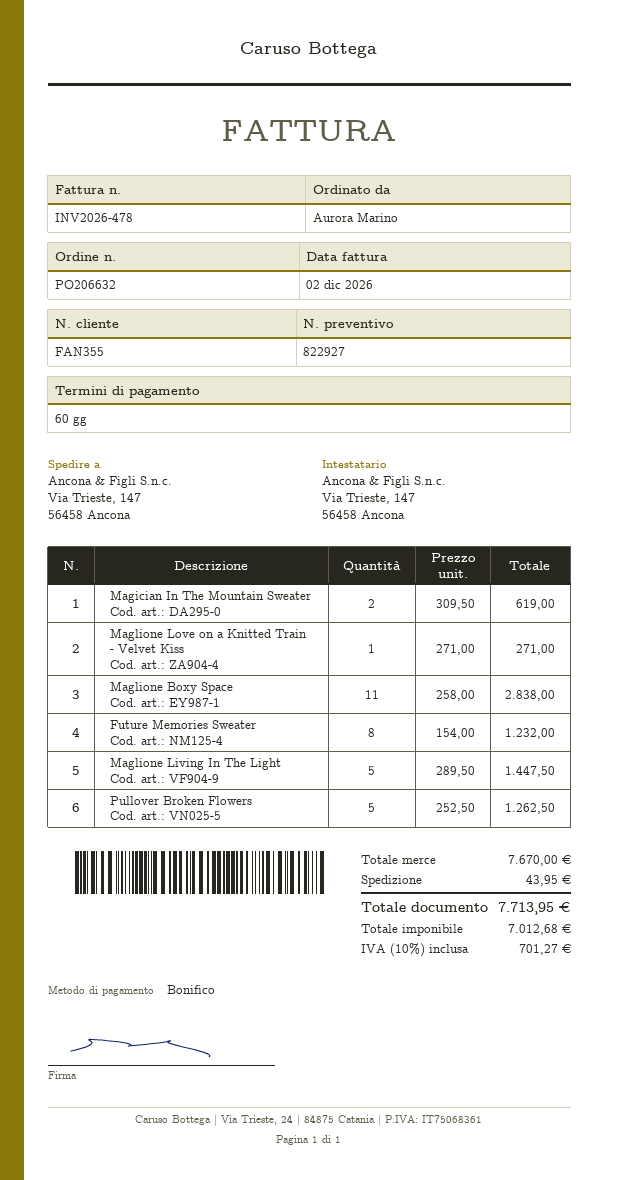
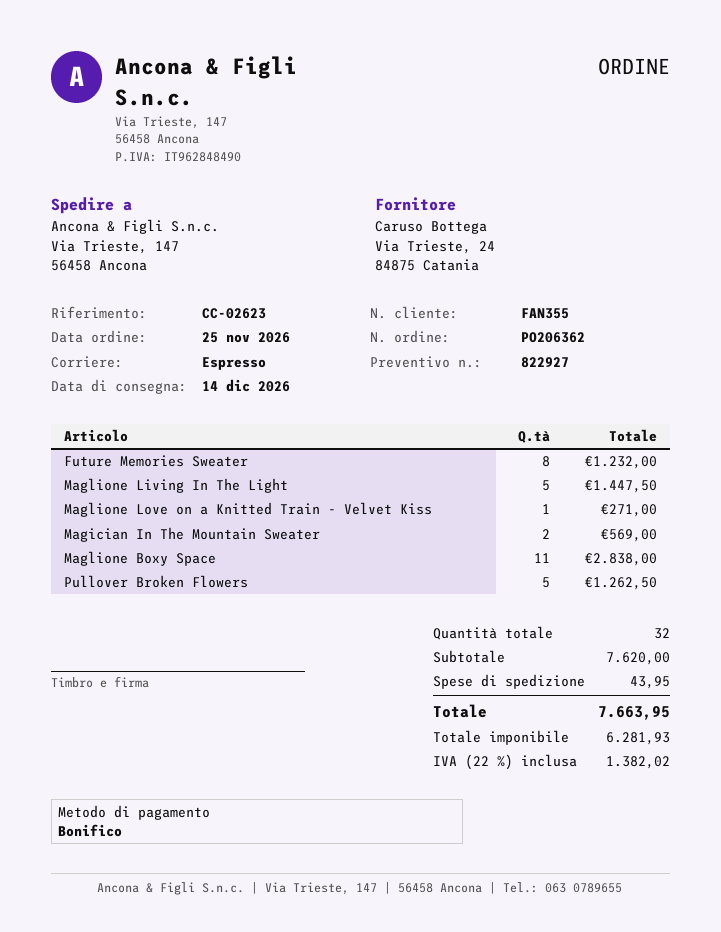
order number: PO206632 -> PO206362
Magician In The Mountain Sweater: 2 for 619.00 -> 2 for 569.00
subtotal: 7670.00 -> 7620.00
net: 7012.68 -> 6281.93
tax: 10% = 701.27 -> 22% = 1382.02
total: 7713.95 -> 7663.95

